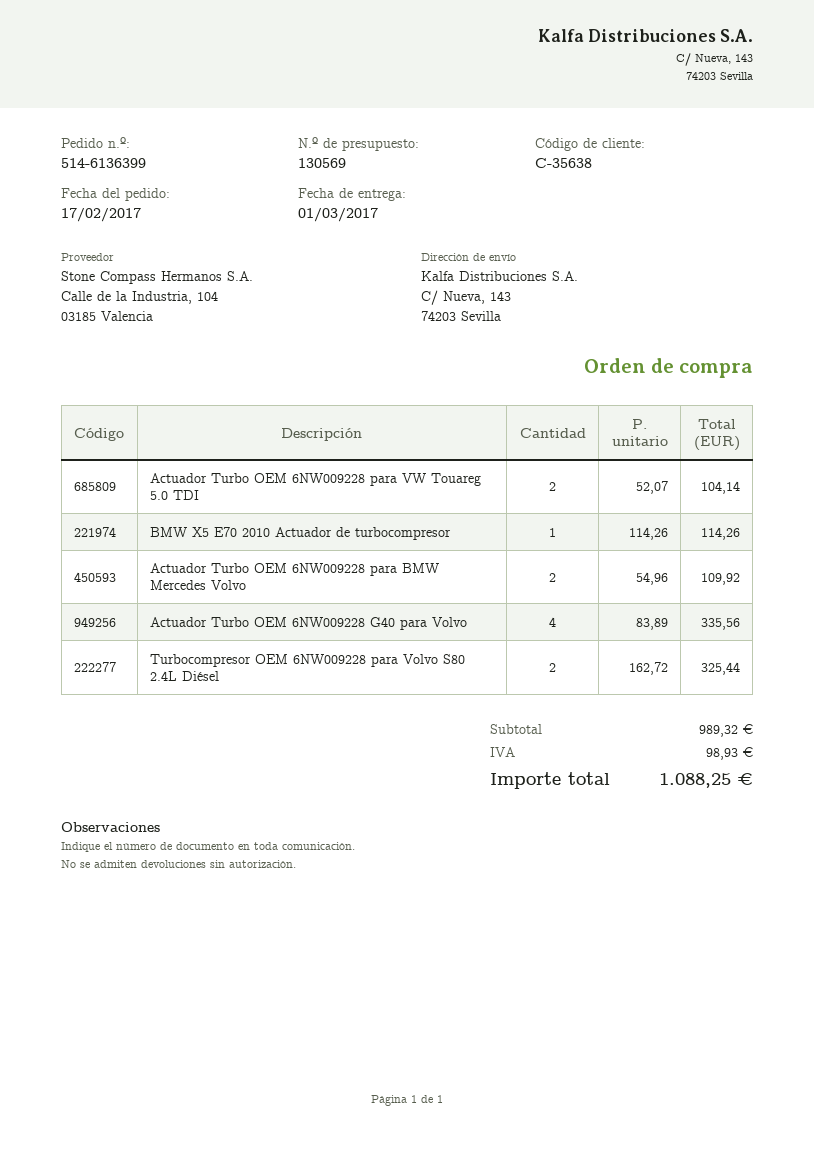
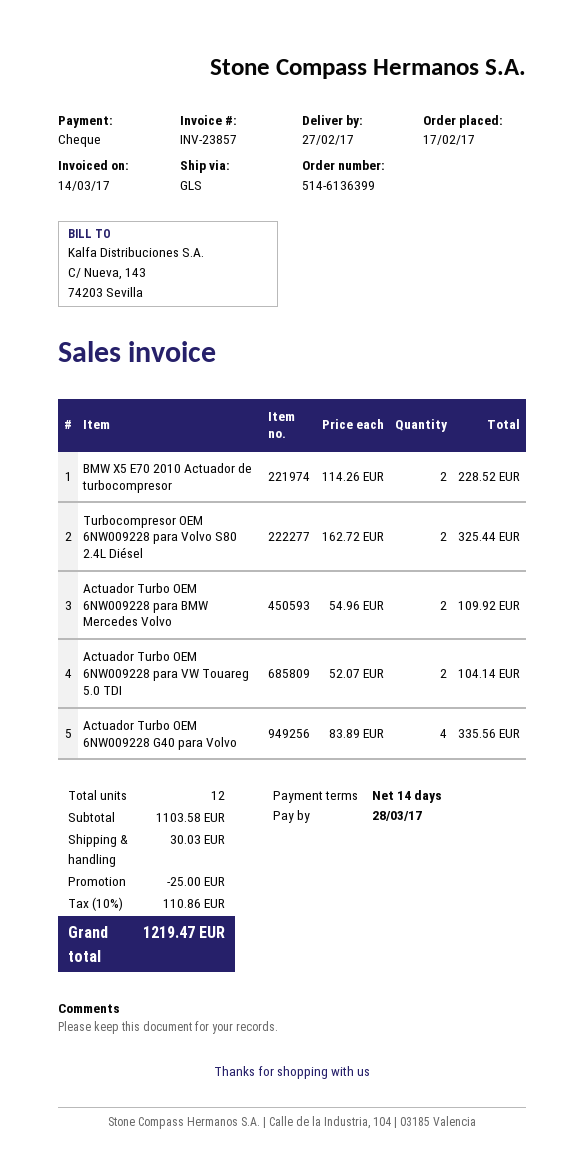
delivery date: 2017-03-01 -> 2017-02-27
BMW X5 E70 2010 Actuador de turbocompresor: 1 x 114.26 = 114.26 -> 2 x 114.26 = 228.52
subtotal: 989.32 -> 1103.58
discount: none -> 25.00
shipping: none -> 30.03
tax: 98.93 -> 110.86
total: 1088.25 -> 1219.47

